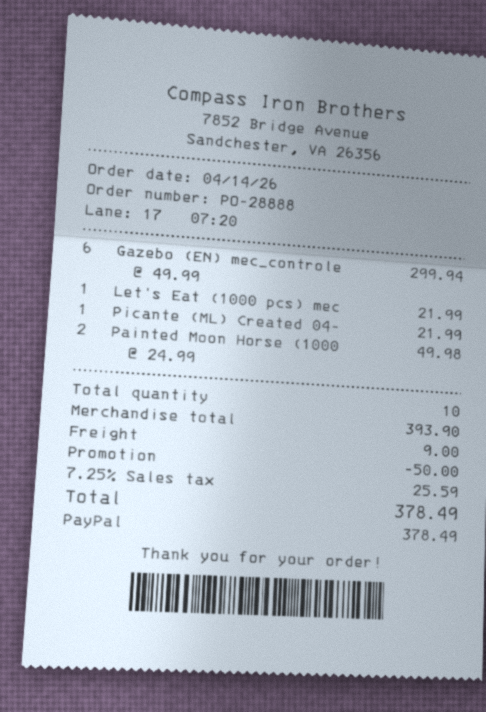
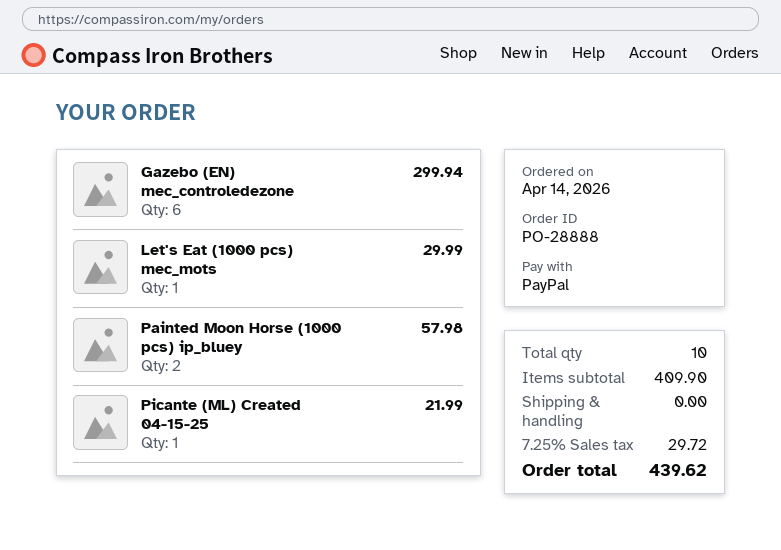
Let's Eat (1000 pcs) mec: 1 for 21.99 -> 1 for 29.99
Painted Moon Horse (1000: 2 for 49.98 -> 2 for 57.98
subtotal: 393.90 -> 409.90
discount: 50.00 -> none
shipping: 9.00 -> 0.00
tax: 7.25% = 25.59 -> 7.25% = 29.72
total: 378.49 -> 439.62

